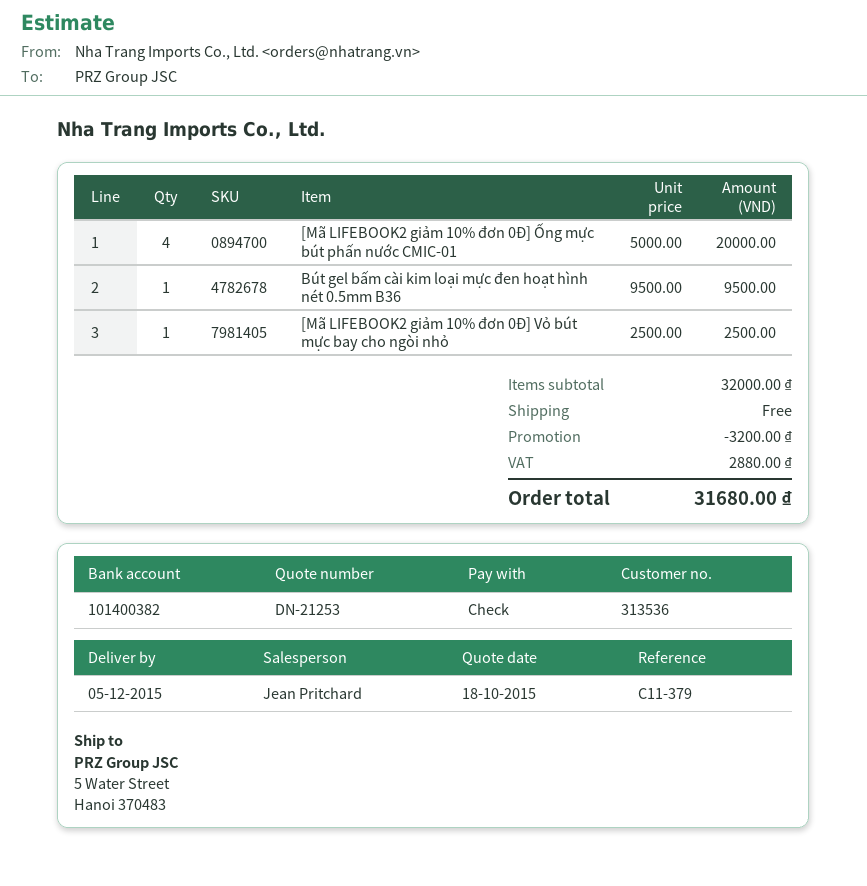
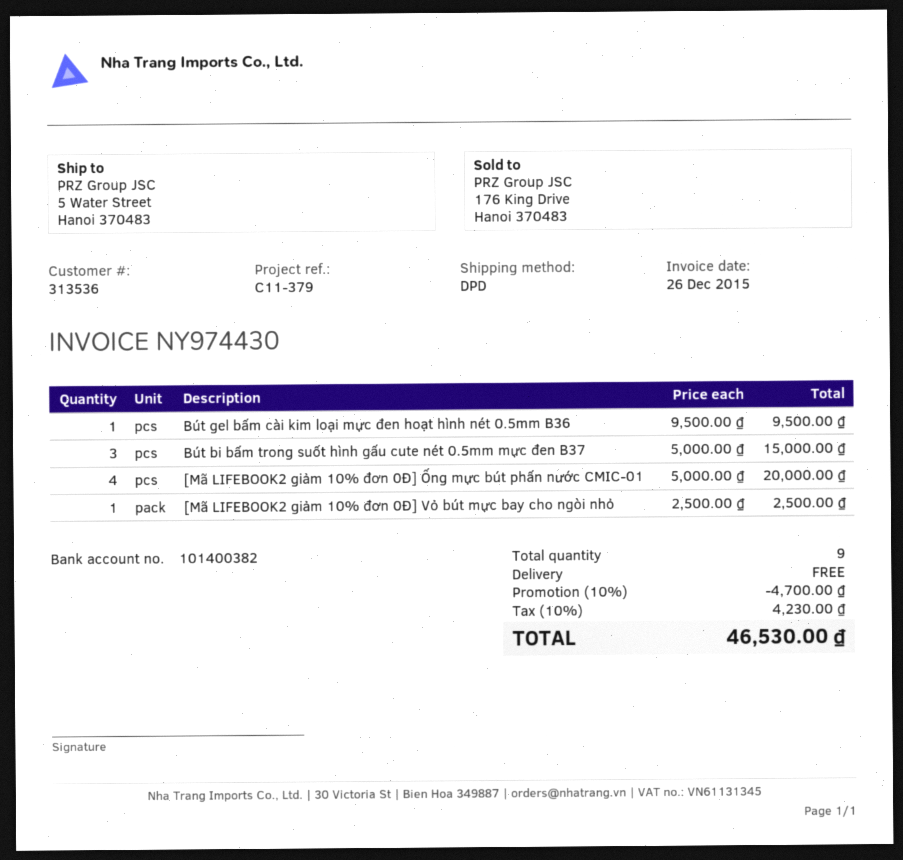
Bút bi bấm trong suốt hình gấu cute nét 0.5mm mực đen B37: none -> 3 x 5000.00 = 15000.00
discount: 3200.00 -> 4700.00
tax: 2880.00 -> 4230.00
total: 31680.00 -> 46530.00

